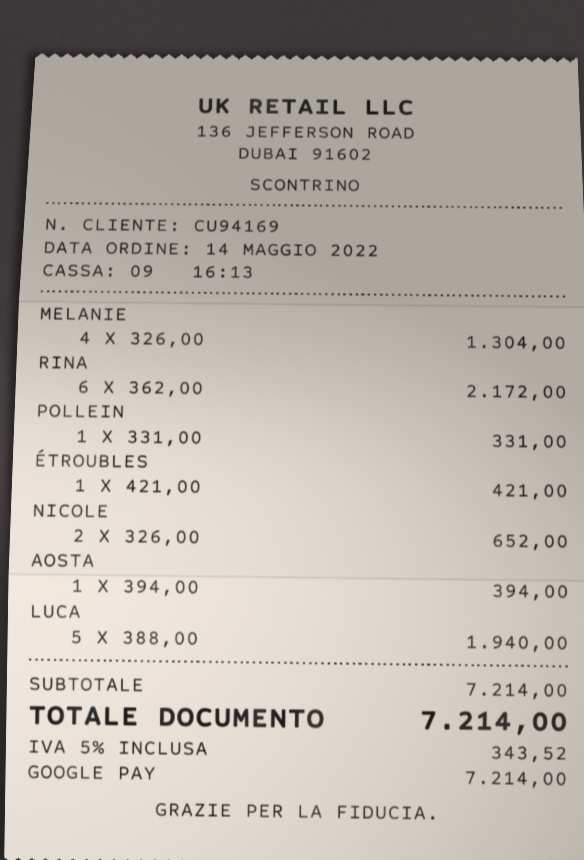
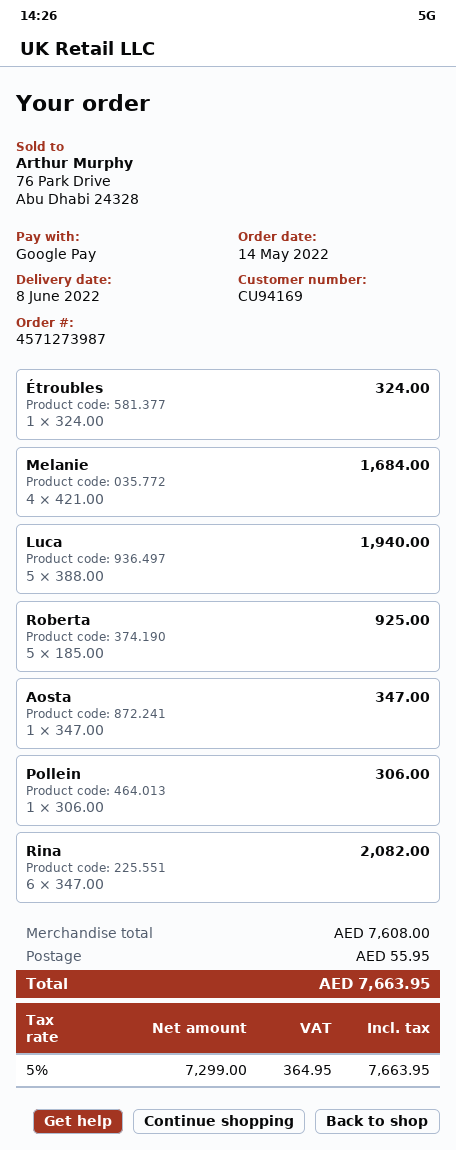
MELANIE: 4 x 326.00 = 1304.00 -> 4 x 421.00 = 1684.00
RINA: 6 x 362.00 = 2172.00 -> 6 x 347.00 = 2082.00
POLLEIN: 1 x 331.00 = 331.00 -> 1 x 306.00 = 306.00
ÉTROUBLES: 1 x 421.00 = 421.00 -> 1 x 324.00 = 324.00
NICOLE: 2 x 326.00 = 652.00 -> none
AOSTA: 1 x 394.00 = 394.00 -> 1 x 347.00 = 347.00
Roberta: none -> 5 x 185.00 = 925.00
subtotal: 7214.00 -> 7608.00
shipping: none -> 55.95
tax: 5% = 343.52 -> 5% = 364.95
total: 7214.00 -> 7663.95

